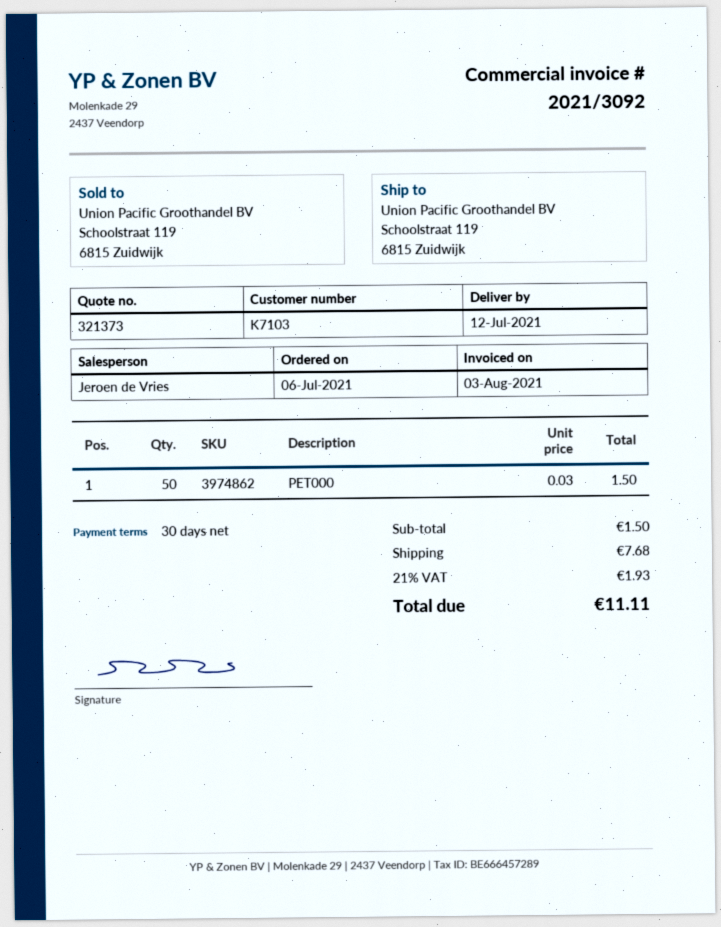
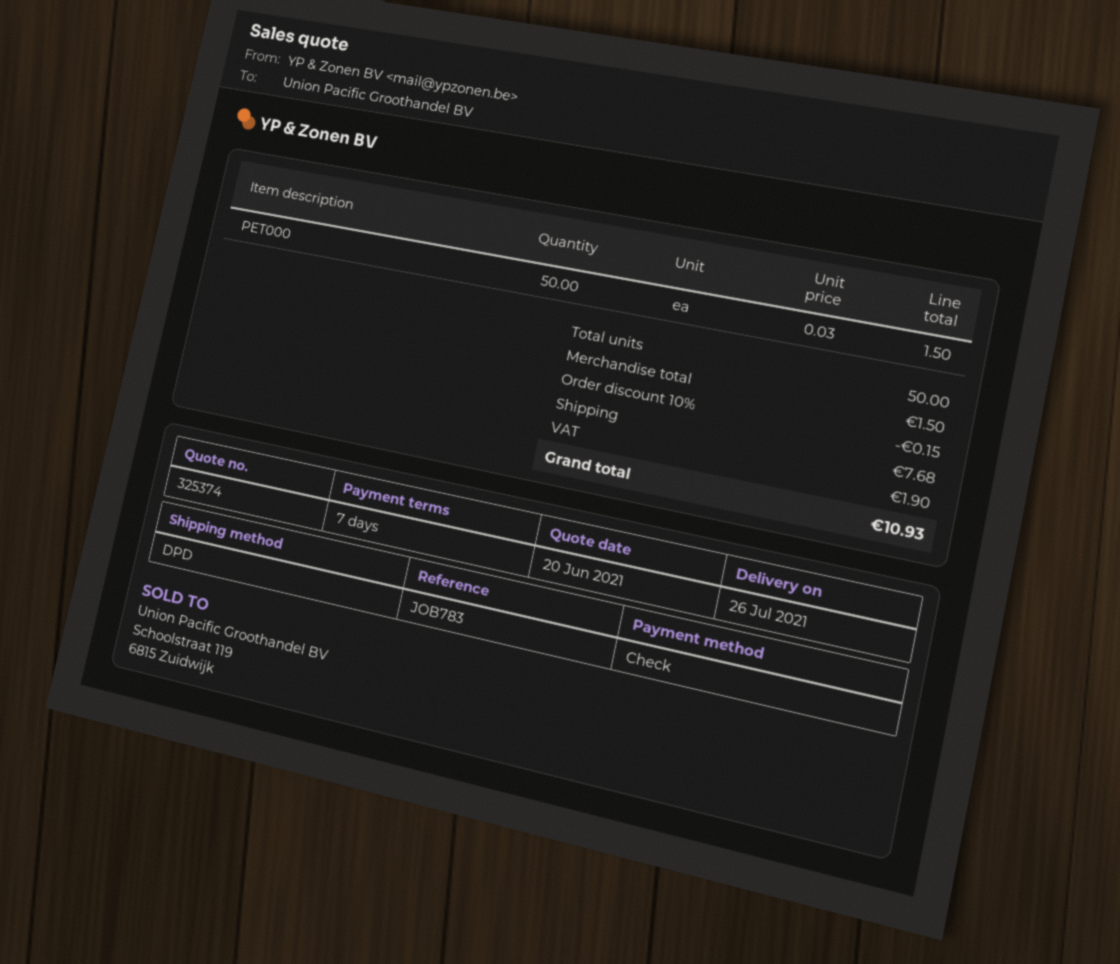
quote number: 321373 -> 325374
delivery date: 2021-07-12 -> 2021-07-26
payment terms: 30 days -> 7 days
discount: none -> 10% = 0.15
tax: 1.93 -> 1.90
total: 11.11 -> 10.93

